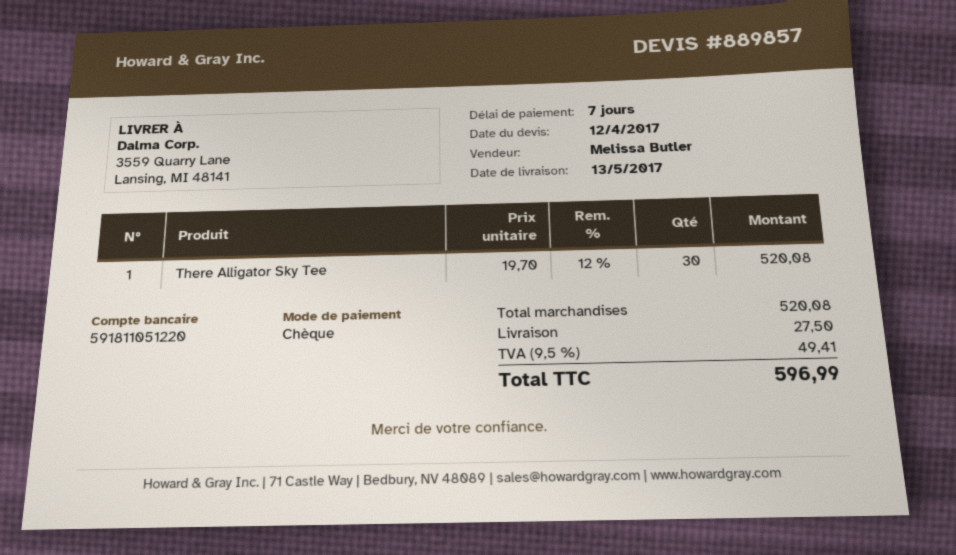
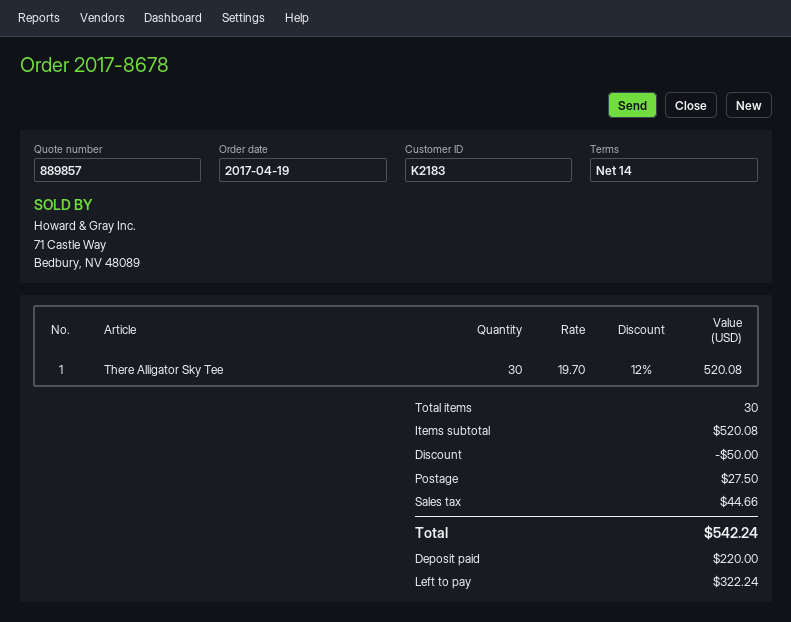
payment terms: 7 days -> 14 days
discount: none -> 50.00
tax: 49.41 -> 44.66
total: 596.99 -> 542.24

